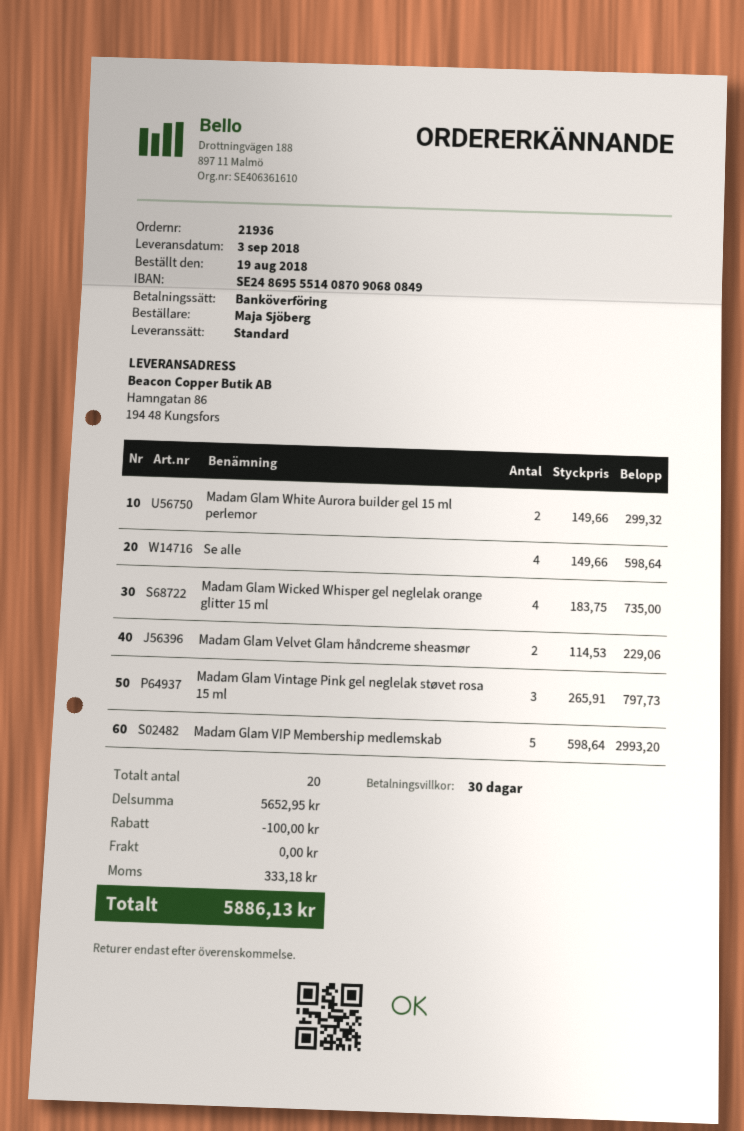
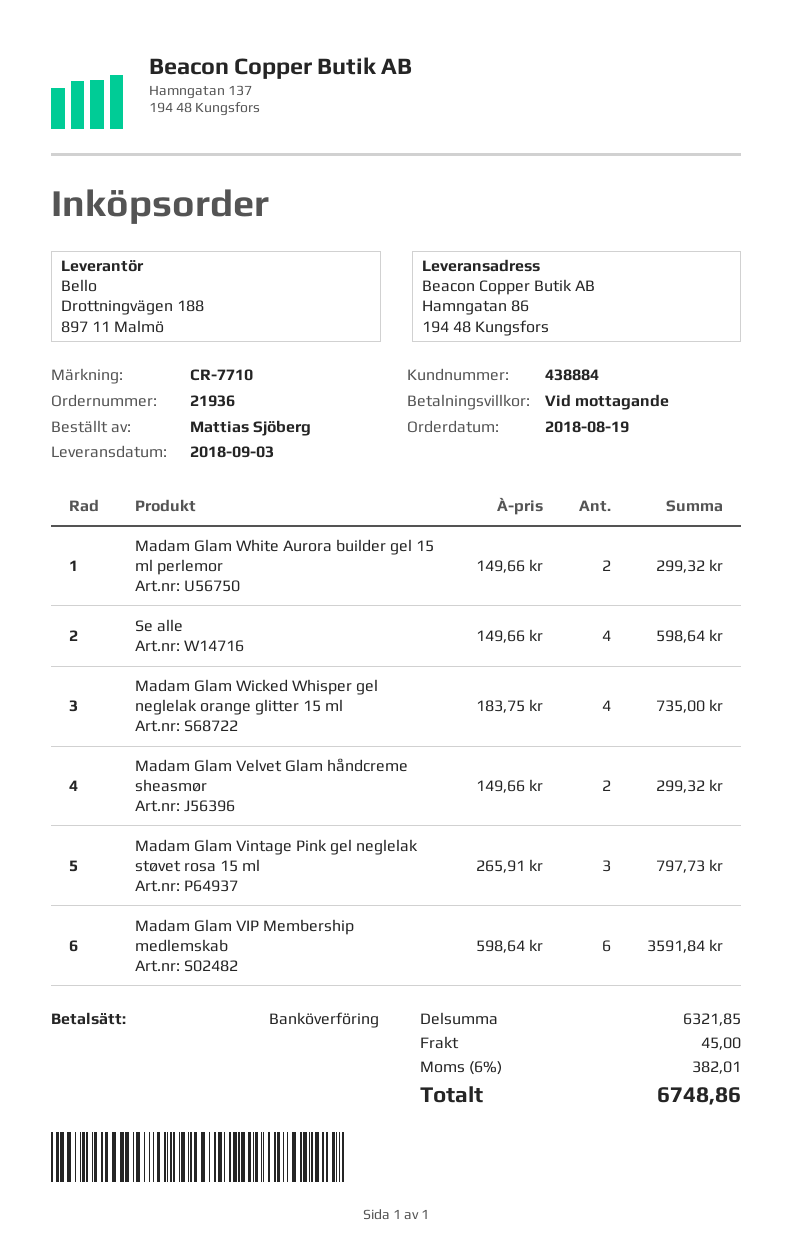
payment terms: 30 days -> on receipt
ordered by: Maja Sjöberg -> Mattias Sjöberg
Madam Glam Velvet Glam håndcreme sheasmør: 2 x 114.53 = 229.06 -> 2 x 149.66 = 299.32
Madam Glam VIP Membership medlemskab: 5 x 598.64 = 2993.20 -> 6 x 598.64 = 3591.84
subtotal: 5652.95 -> 6321.85
discount: 100.00 -> none
shipping: 0.00 -> 45.00
tax: 333.18 -> 382.01
total: 5886.13 -> 6748.86

